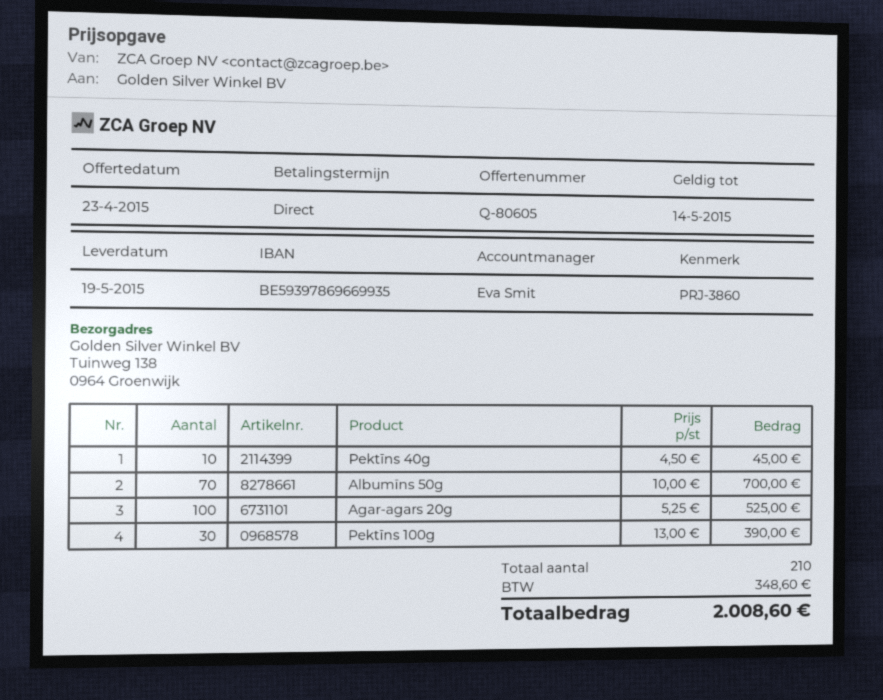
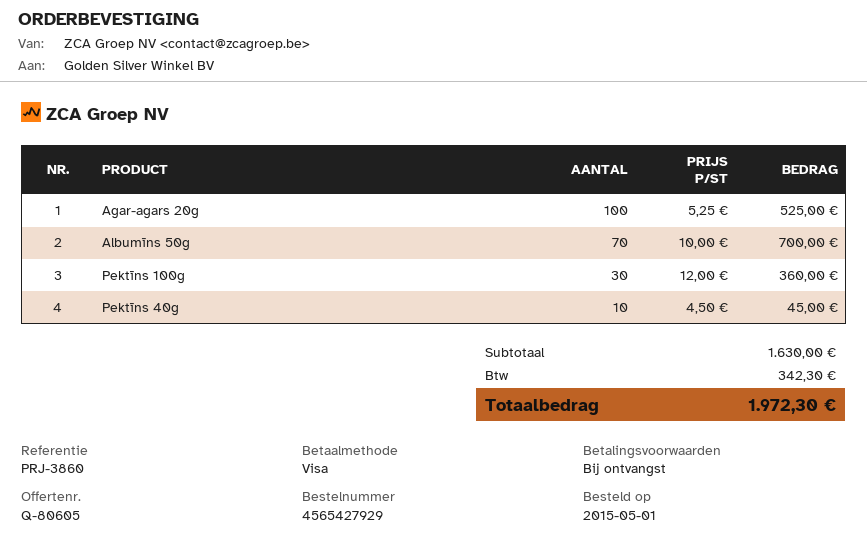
Pektīns 100g: 30 x 13.00 = 390.00 -> 30 x 12.00 = 360.00
tax: 348.60 -> 342.30
total: 2008.60 -> 1972.30

